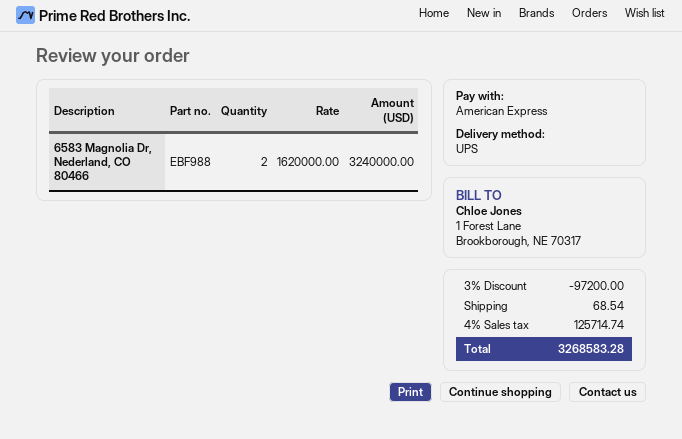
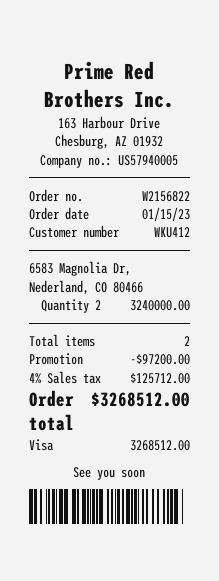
payment method: American Express -> Visa
shipping: 68.54 -> none
tax: 4% = 125714.74 -> 4% = 125712.00
total: 3268583.28 -> 3268512.00

